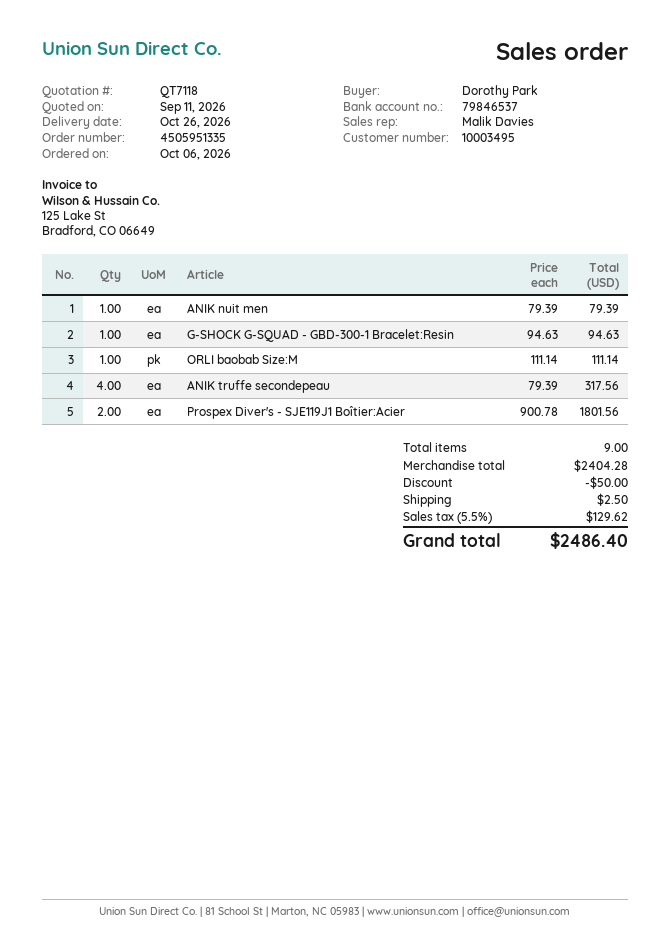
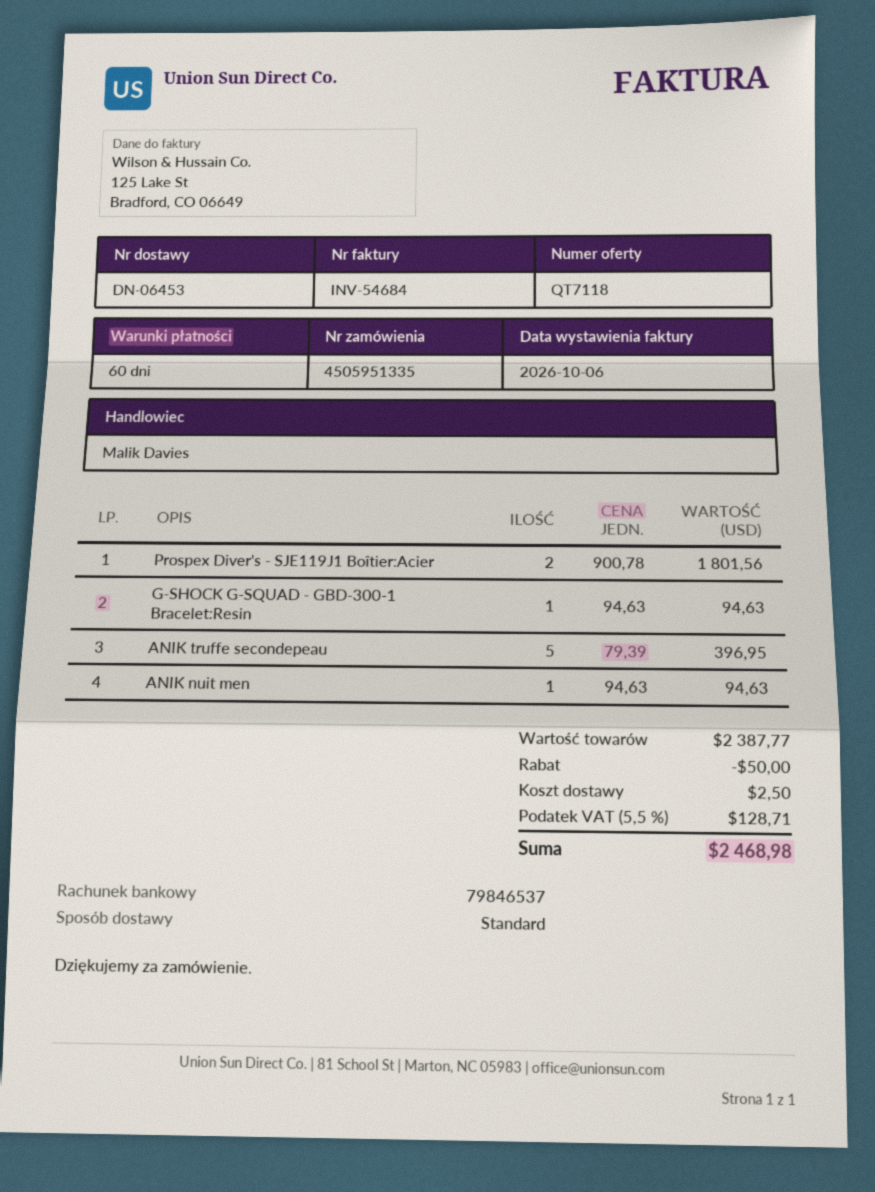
ANIK nuit men: 1 x 79.39 = 79.39 -> 1 x 94.63 = 94.63
ORLI baobab Size:M: 1 x 111.14 = 111.14 -> none
ANIK truffe secondepeau: 4 x 79.39 = 317.56 -> 5 x 79.39 = 396.95
subtotal: 2404.28 -> 2387.77
tax: 5.5% = 129.62 -> 5.5% = 128.71
total: 2486.40 -> 2468.98

